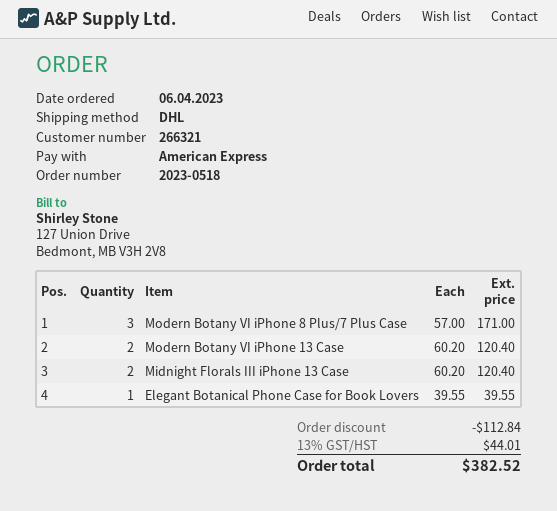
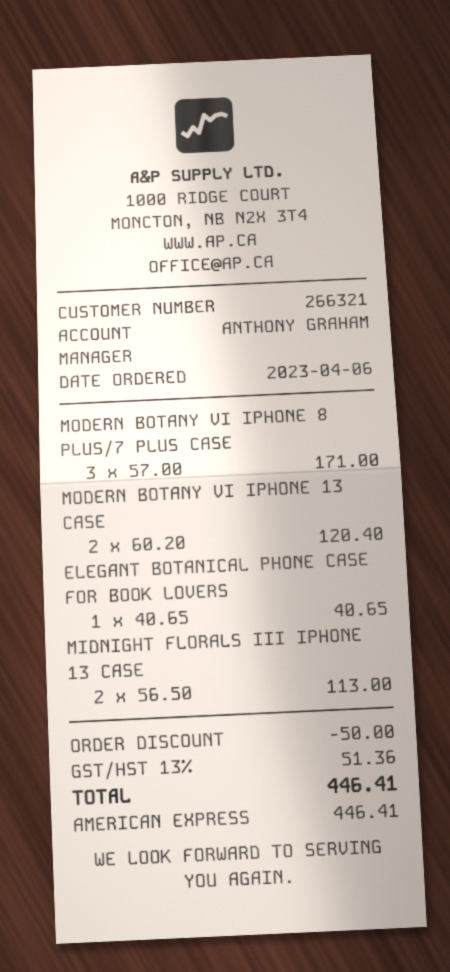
Midnight Florals III iPhone 13 Case: 2 x 60.20 = 120.40 -> 2 x 56.50 = 113.00
Elegant Botanical Phone Case for Book Lovers: 1 x 39.55 = 39.55 -> 1 x 40.65 = 40.65
discount: 112.84 -> 50.00
tax: 13% = 44.01 -> 13% = 51.36
total: 382.52 -> 446.41

